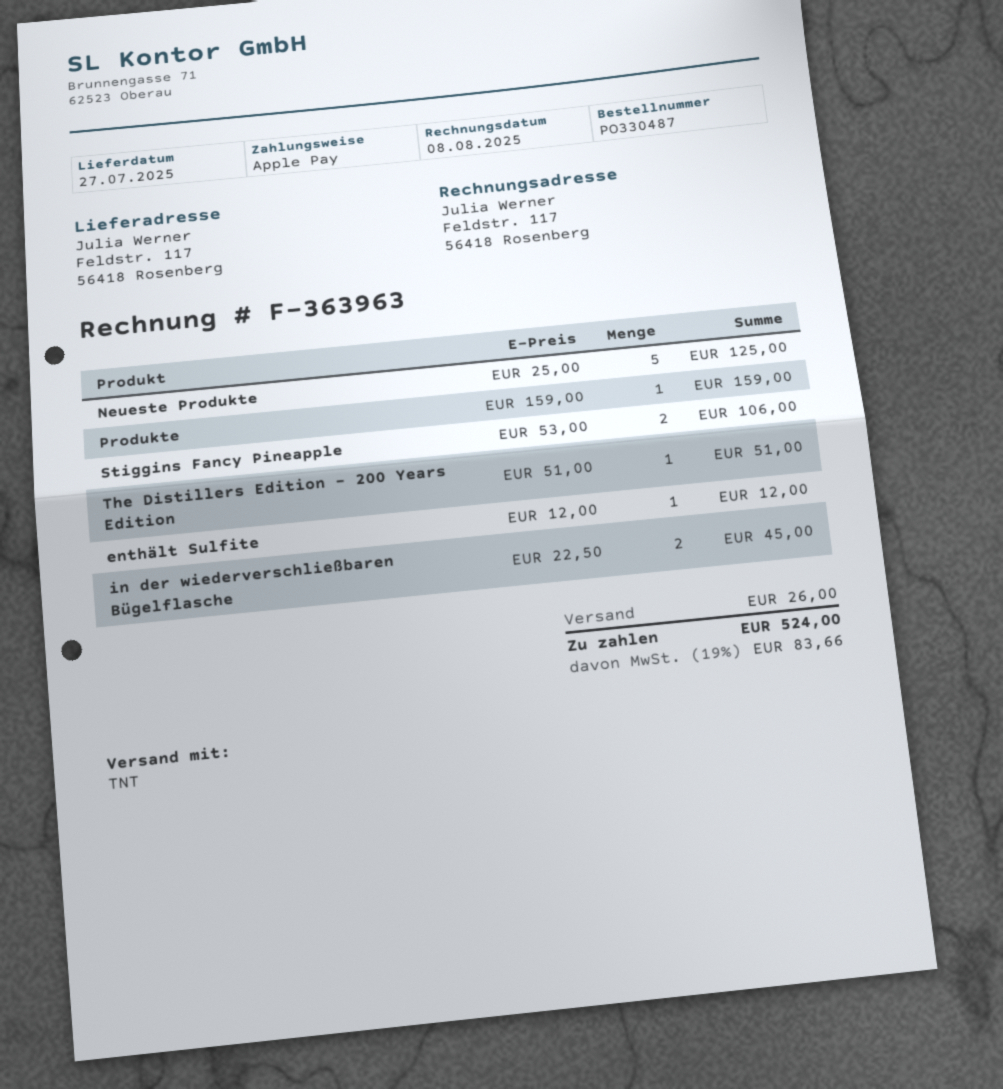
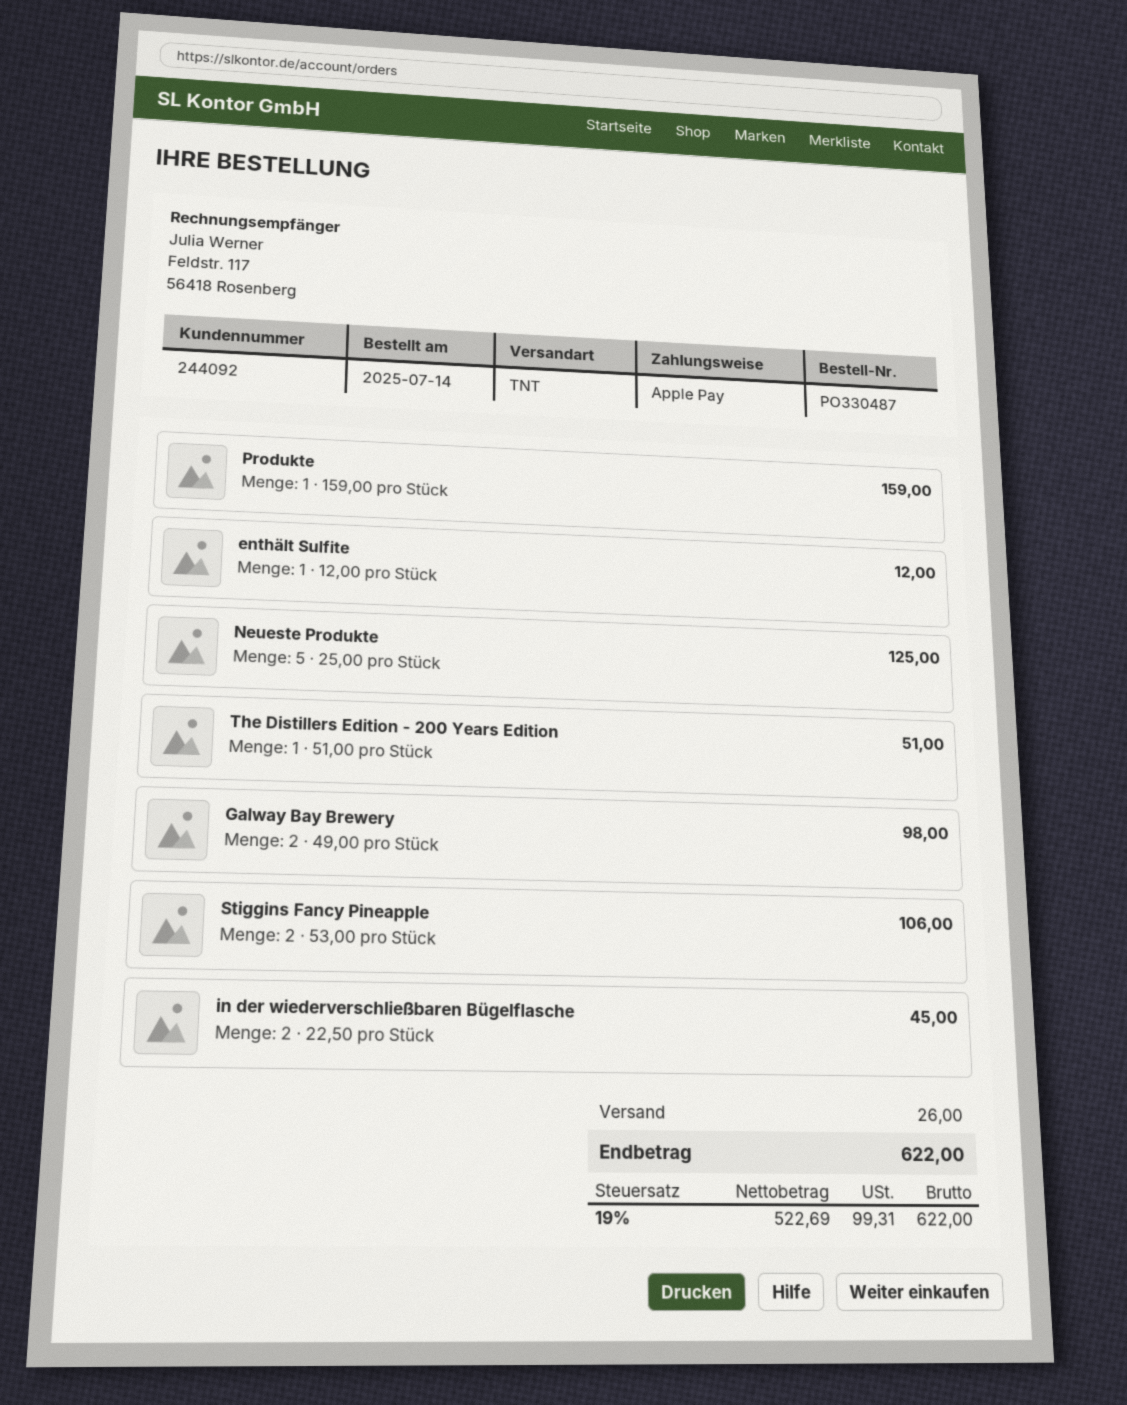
Galway Bay Brewery: none -> 2 x 49.00 = 98.00
tax: 19% = 83.66 -> 19% = 99.31
total: 524.00 -> 622.00

